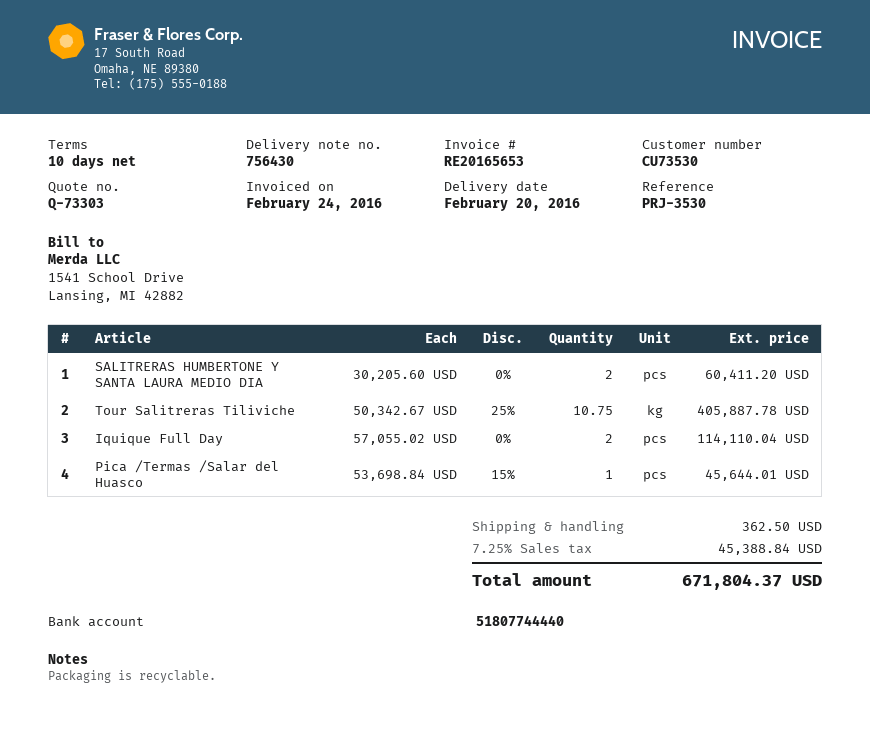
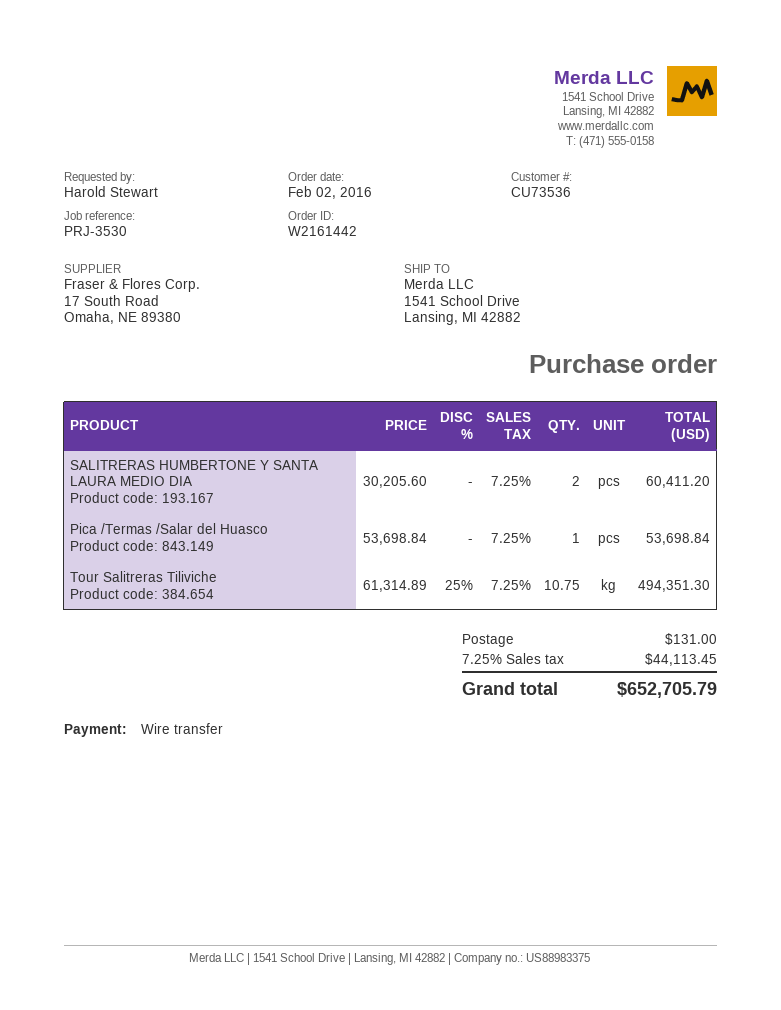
customer number: CU73530 -> CU73536
Tour Salitreras Tiliviche: 10.75 x 50342.67 - 25% = 405887.78 -> 10.75 x 61314.89 - 25% = 494351.30
Iquique Full Day: 2 x 57055.02 = 114110.04 -> none
Pica /Termas /Salar del Huasco: 1 x 53698.84 - 15% = 45644.01 -> 1 x 53698.84 = 53698.84
shipping: 362.50 -> 131.00
tax: 7.25% = 45388.84 -> 7.25% = 44113.45
total: 671804.37 -> 652705.79

